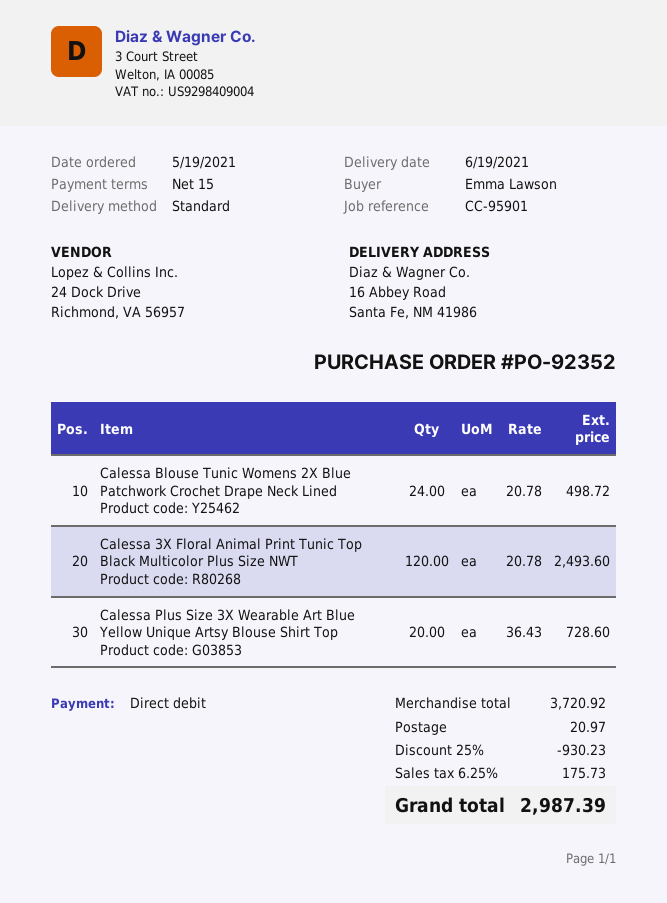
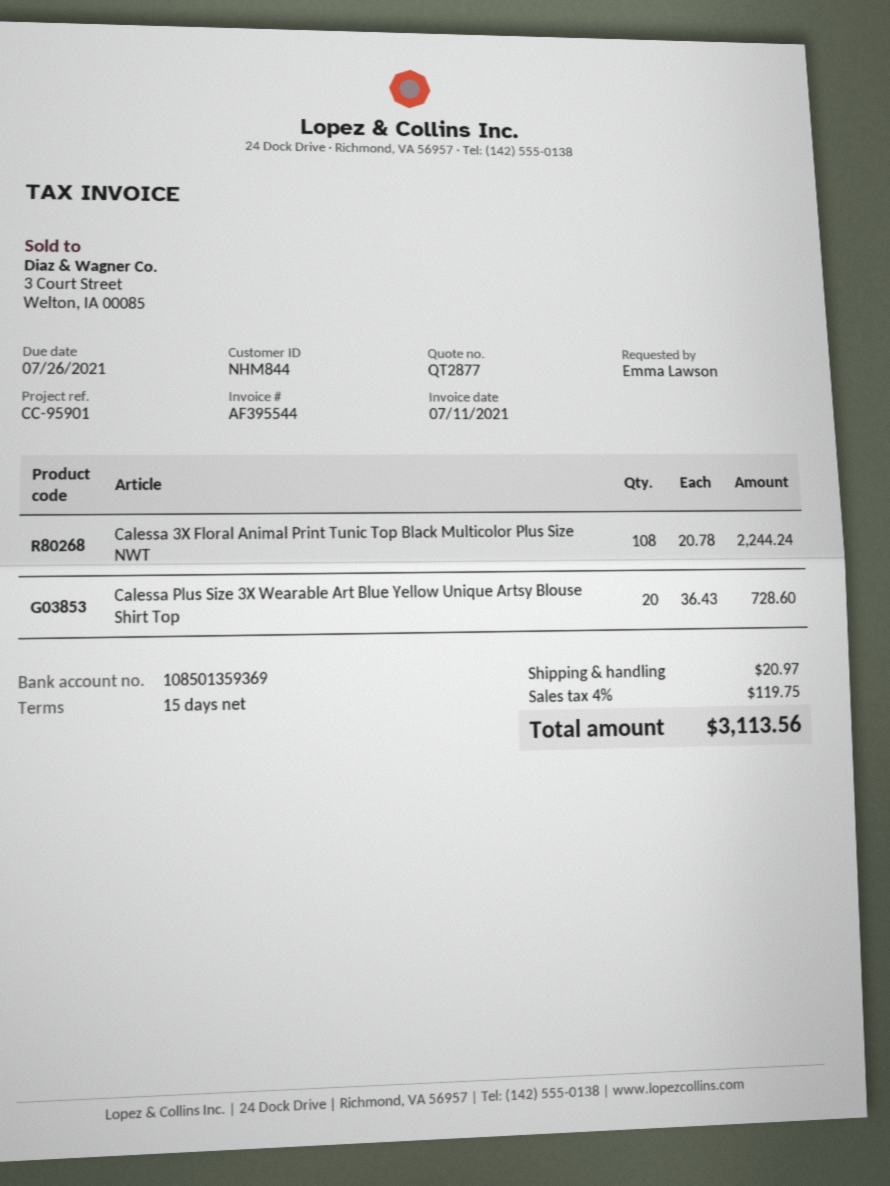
Calessa Blouse Tunic Womens 2X Blue Patchwork Crochet Drape Neck Lined: 24 x 20.78 = 498.72 -> none
Calessa 3X Floral Animal Print Tunic Top Black Multicolor Plus Size NWT: 120 x 20.78 = 2493.60 -> 108 x 20.78 = 2244.24
discount: 25% = 930.23 -> none
tax: 6.25% = 175.73 -> 4% = 119.75
total: 2987.39 -> 3113.56

